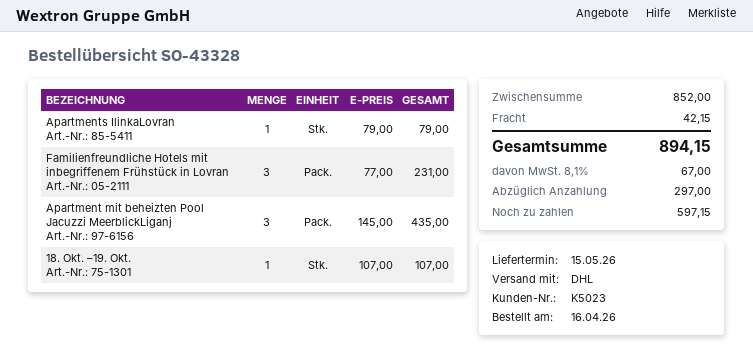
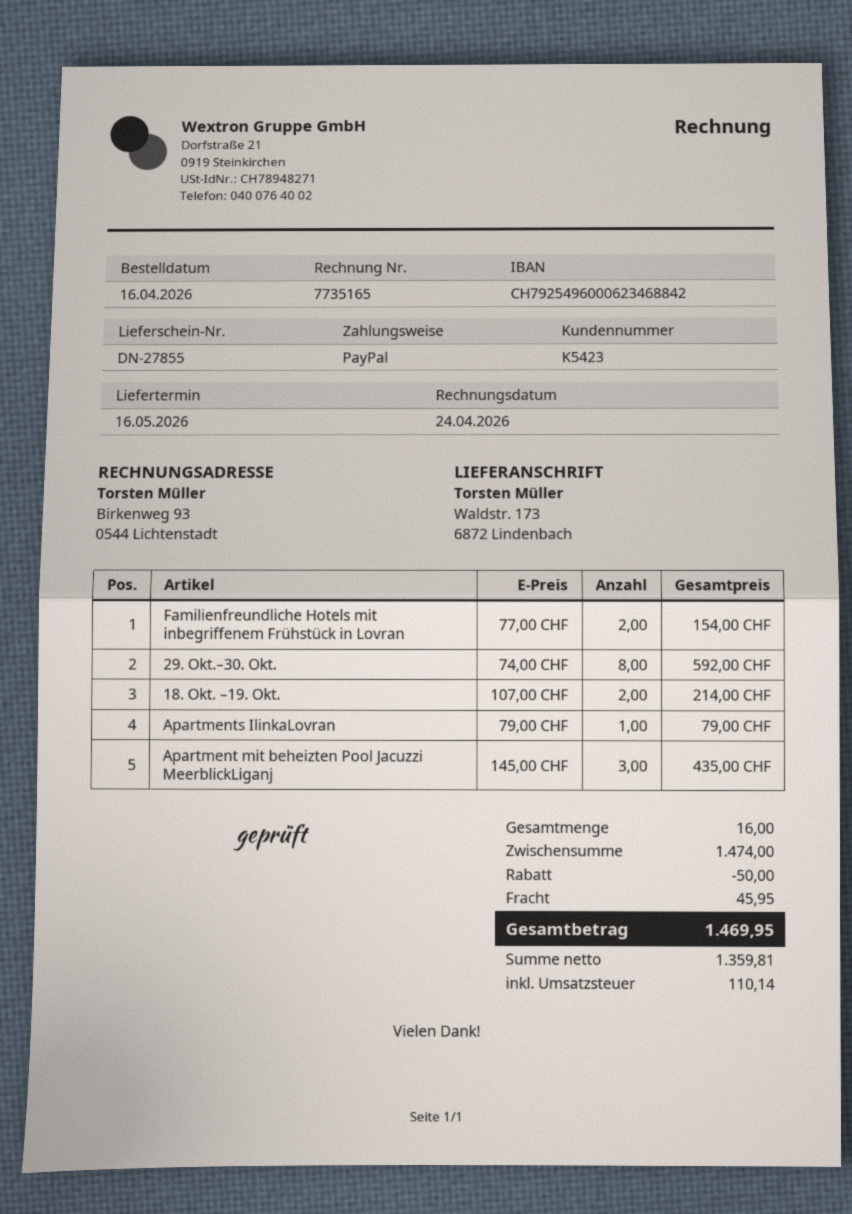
delivery date: 2026-05-15 -> 2026-05-16
customer number: K5023 -> K5423
Familienfreundliche Hotels mit inbegriffenem Frühstück in Lovran: 3 x 77.00 = 231.00 -> 2 x 77.00 = 154.00
18. Okt. –19. Okt.: 1 x 107.00 = 107.00 -> 2 x 107.00 = 214.00
29. Okt.–30. Okt.: none -> 8 x 74.00 = 592.00
subtotal: 852.00 -> 1474.00
discount: none -> 50.00
shipping: 42.15 -> 45.95
tax: 67.00 -> 110.14
total: 894.15 -> 1469.95

